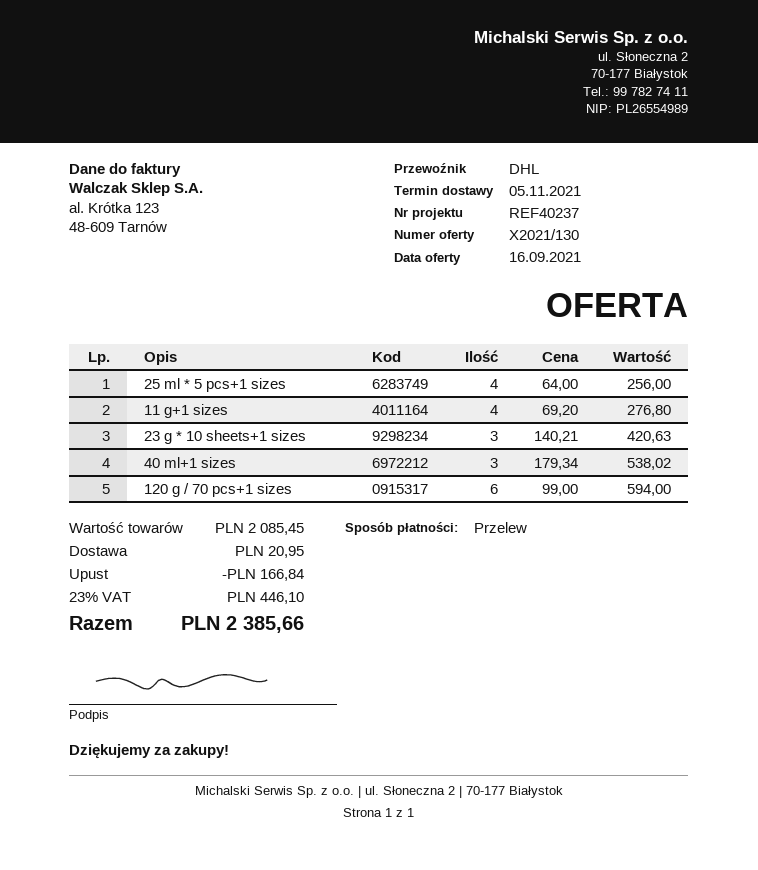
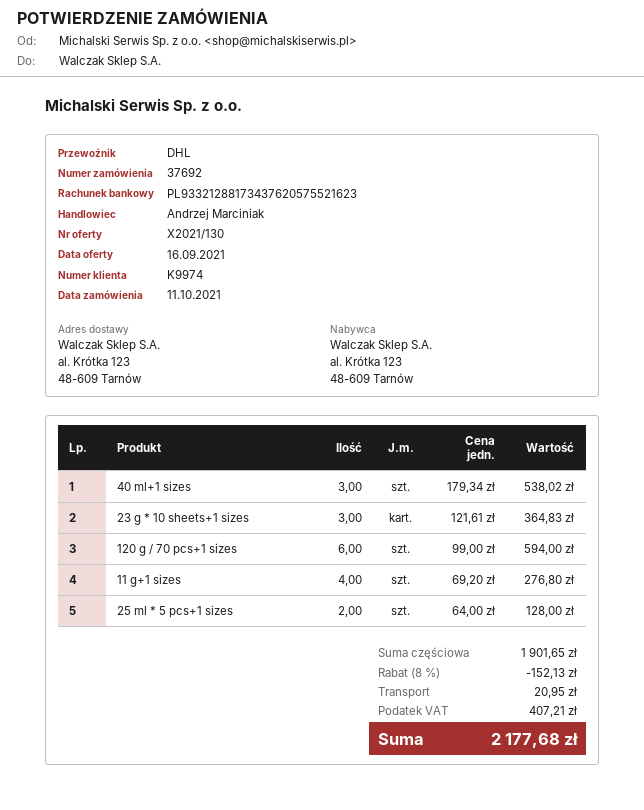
25 ml * 5 pcs+1 sizes: 4 x 64.00 = 256.00 -> 2 x 64.00 = 128.00
23 g * 10 sheets+1 sizes: 3 x 140.21 = 420.63 -> 3 x 121.61 = 364.83
subtotal: 2085.45 -> 1901.65
discount: 166.84 -> 152.13
tax: 446.10 -> 407.21
total: 2385.66 -> 2177.68

